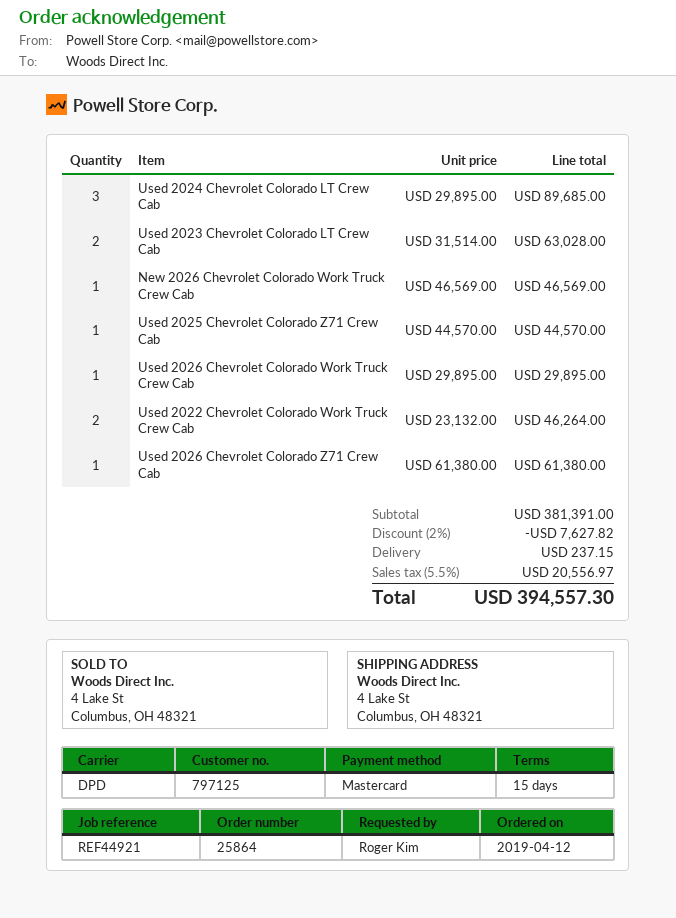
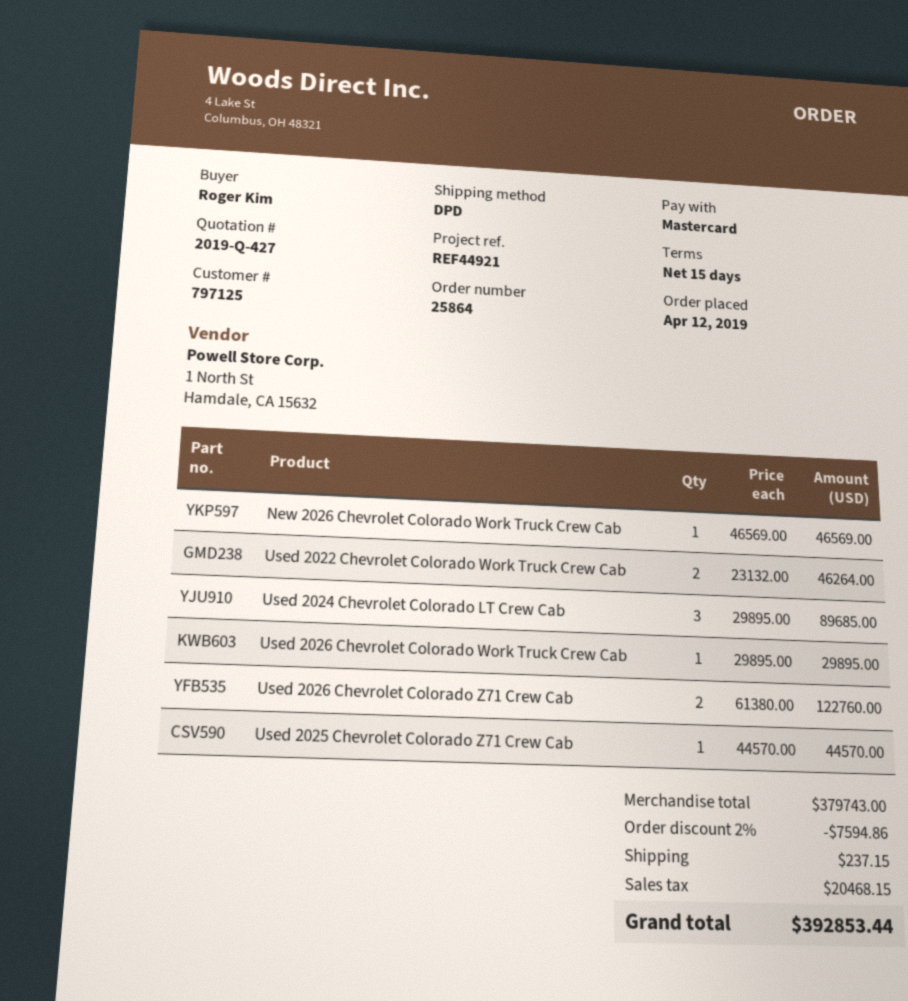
Used 2023 Chevrolet Colorado LT Crew Cab: 2 x 31514.00 = 63028.00 -> none
Used 2026 Chevrolet Colorado Z71 Crew Cab: 1 x 61380.00 = 61380.00 -> 2 x 61380.00 = 122760.00
subtotal: 381391.00 -> 379743.00
discount: 2% = 7627.82 -> 2% = 7594.86
tax: 20556.97 -> 20468.15
total: 394557.30 -> 392853.44

